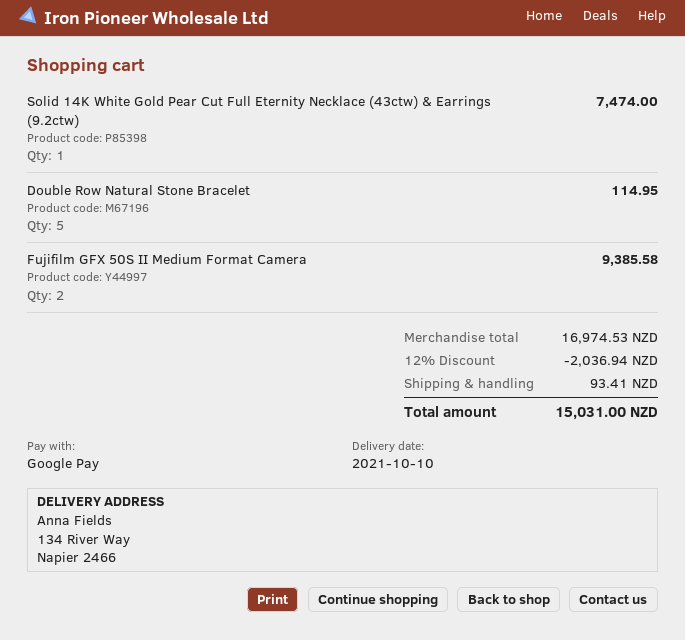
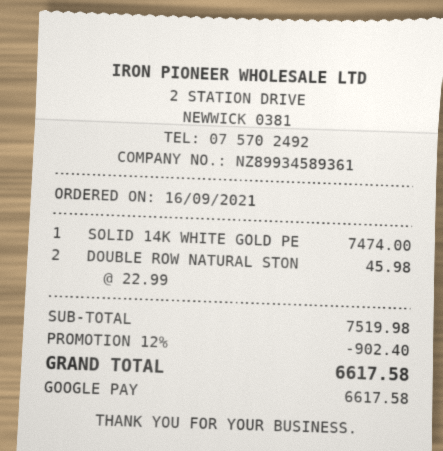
Double Row Natural Stone Bracelet: 5 for 114.95 -> 2 for 45.98
Fujifilm GFX 50S II Medium Format Camera: 2 for 9385.58 -> none
subtotal: 16974.53 -> 7519.98
discount: 12% = 2036.94 -> 12% = 902.40
shipping: 93.41 -> none
total: 15031.00 -> 6617.58

